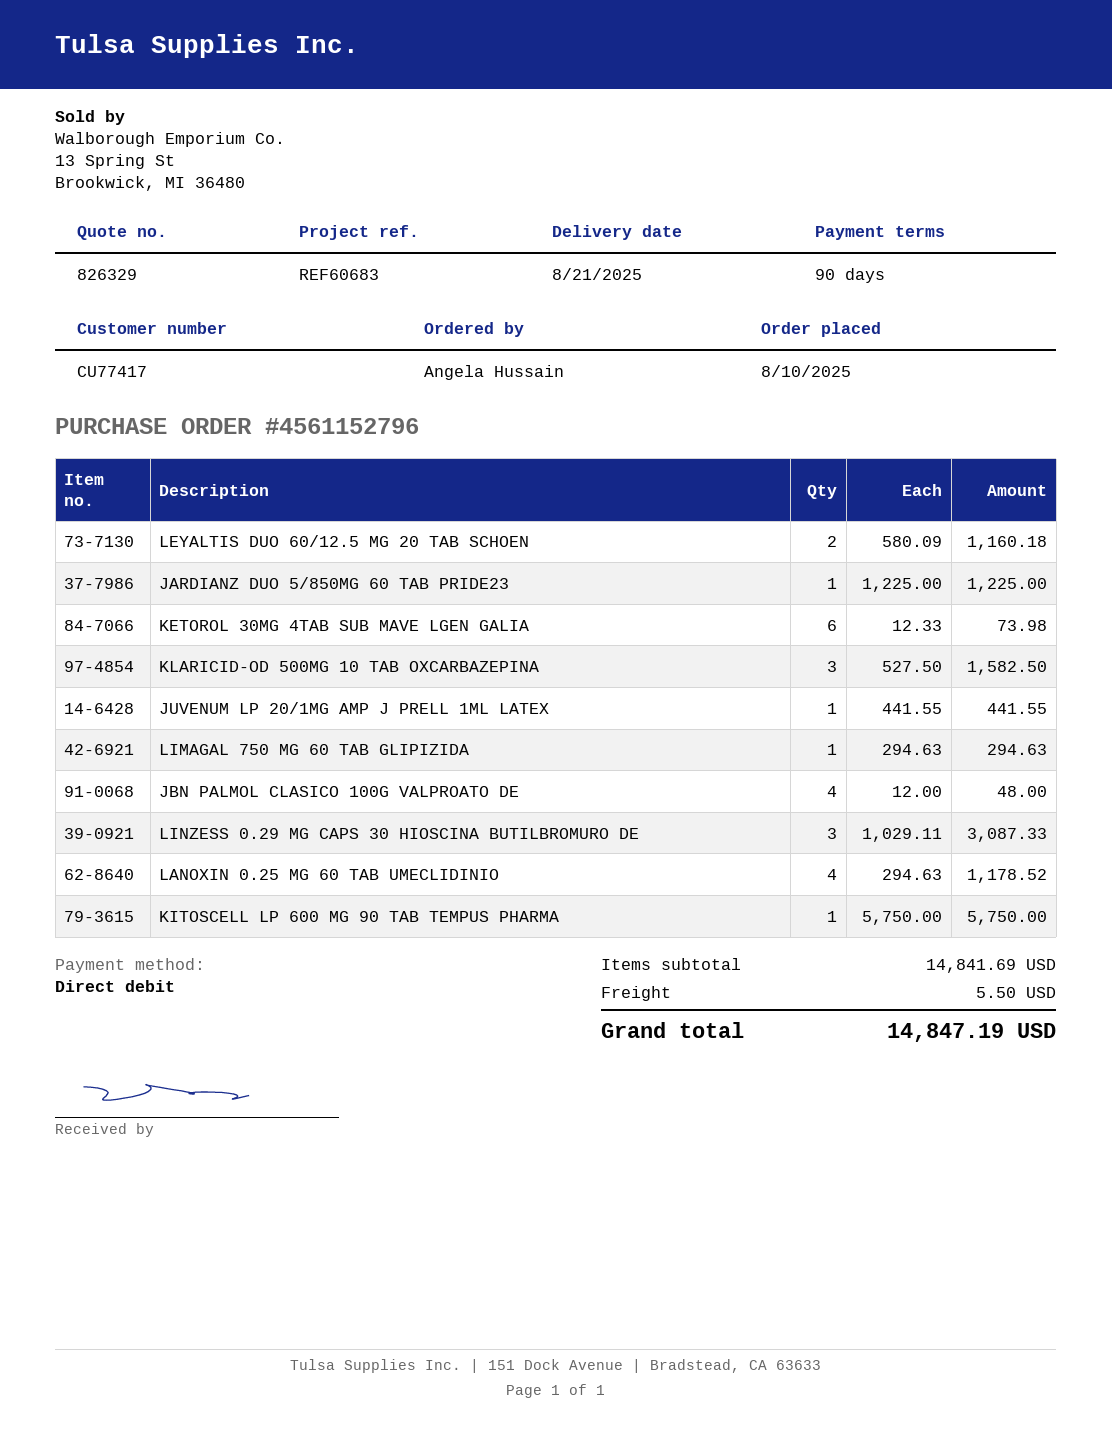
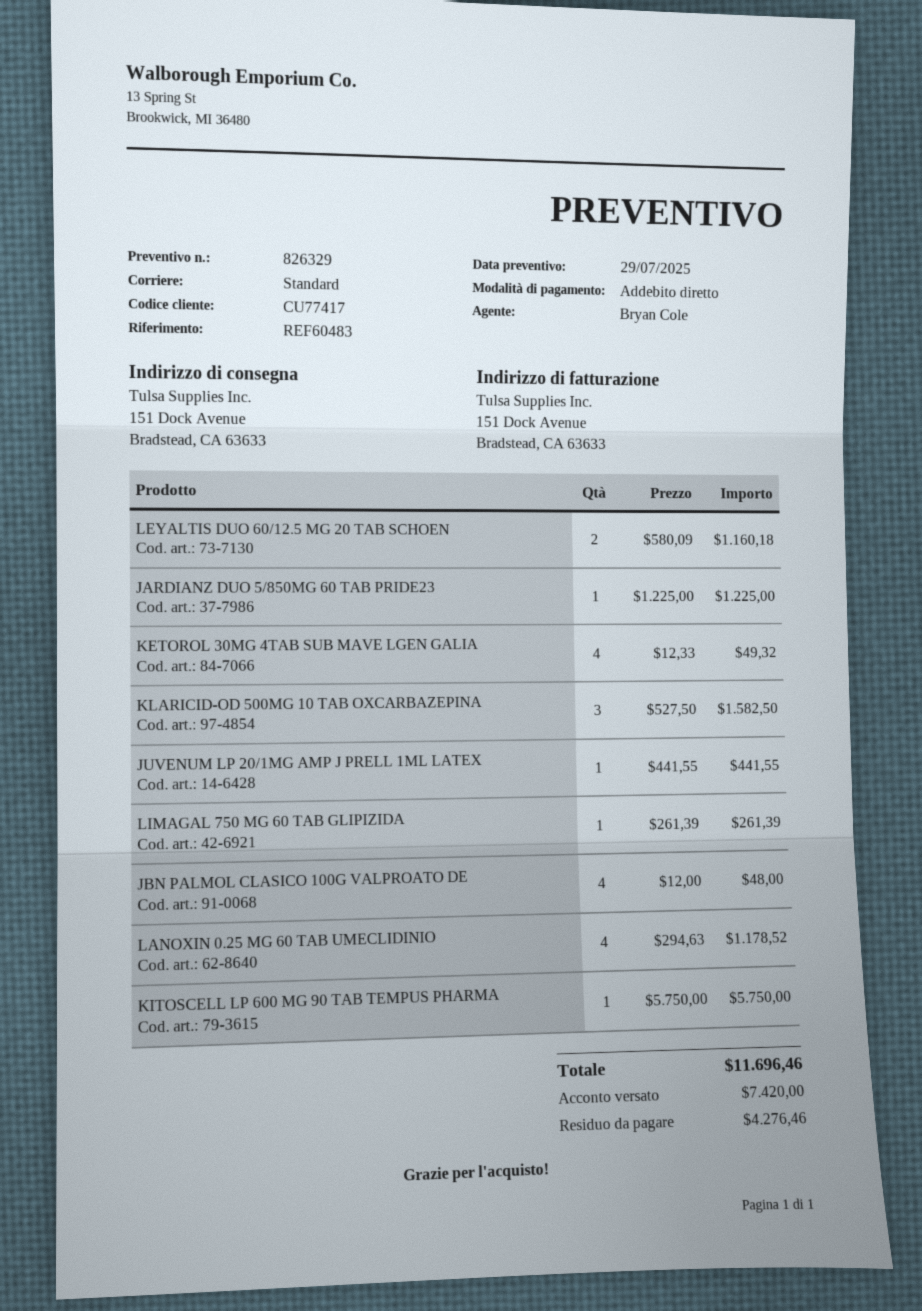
reference: REF60683 -> REF60483
KETOROL 30MG 4TAB SUB MAVE LGEN GALIA: 6 x 12.33 = 73.98 -> 4 x 12.33 = 49.32
LIMAGAL 750 MG 60 TAB GLIPIZIDA: 1 x 294.63 = 294.63 -> 1 x 261.39 = 261.39
LINZESS 0.29 MG CAPS 30 HIOSCINA BUTILBROMURO DE: 3 x 1029.11 = 3087.33 -> none
shipping: 5.50 -> none
total: 14847.19 -> 11696.46

